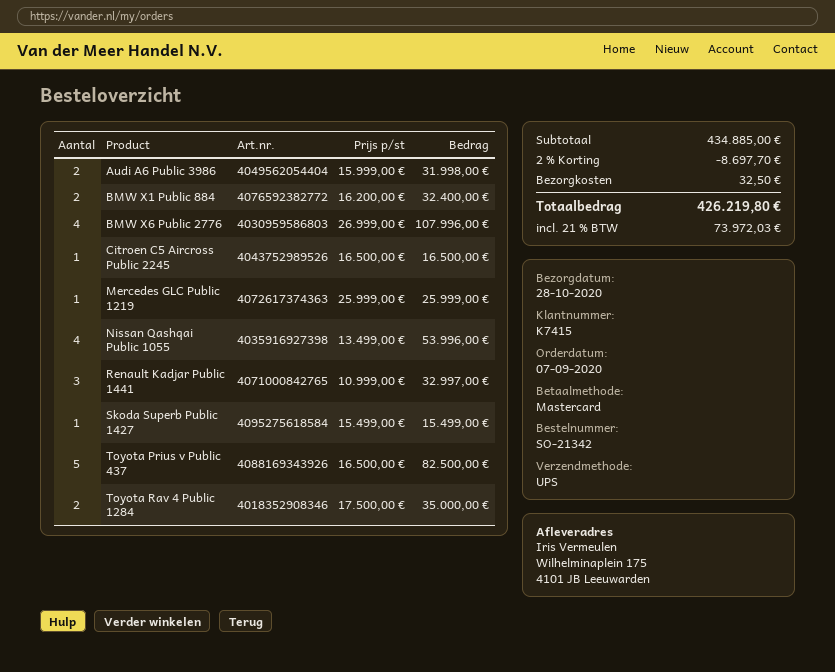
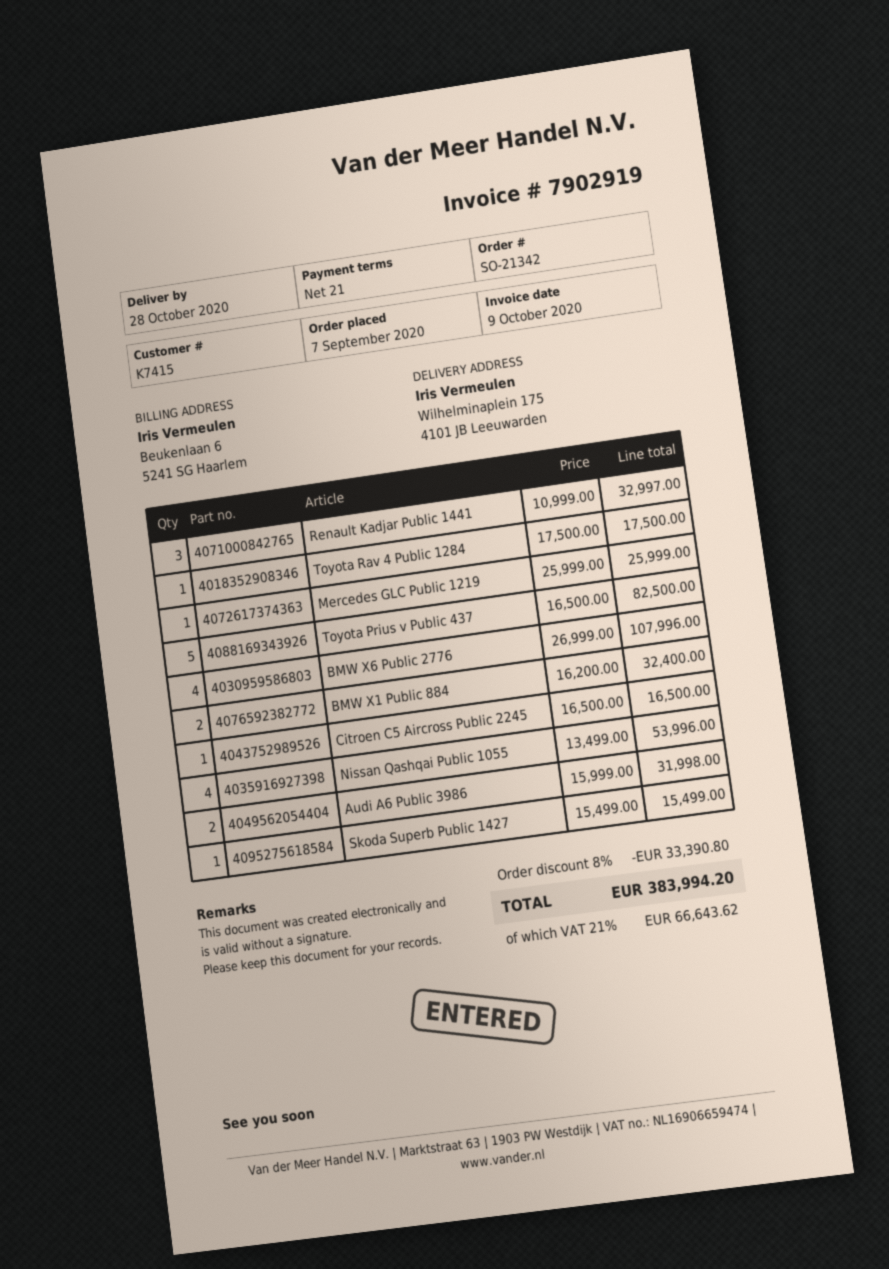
Toyota Rav 4 Public 1284: 2 x 17500.00 = 35000.00 -> 1 x 17500.00 = 17500.00
discount: 2% = 8697.70 -> 8% = 33390.80
shipping: 32.50 -> none
tax: 21% = 73972.03 -> 21% = 66643.62
total: 426219.80 -> 383994.20

